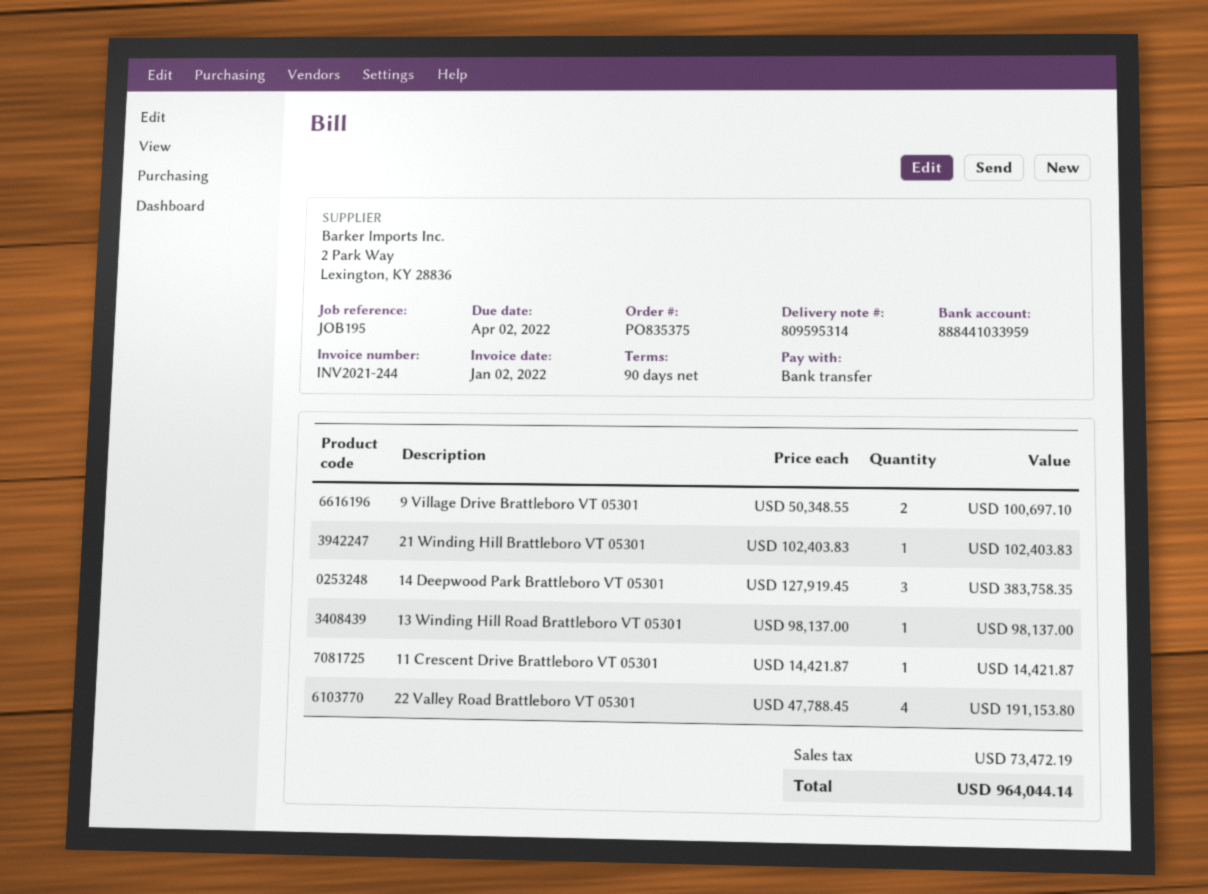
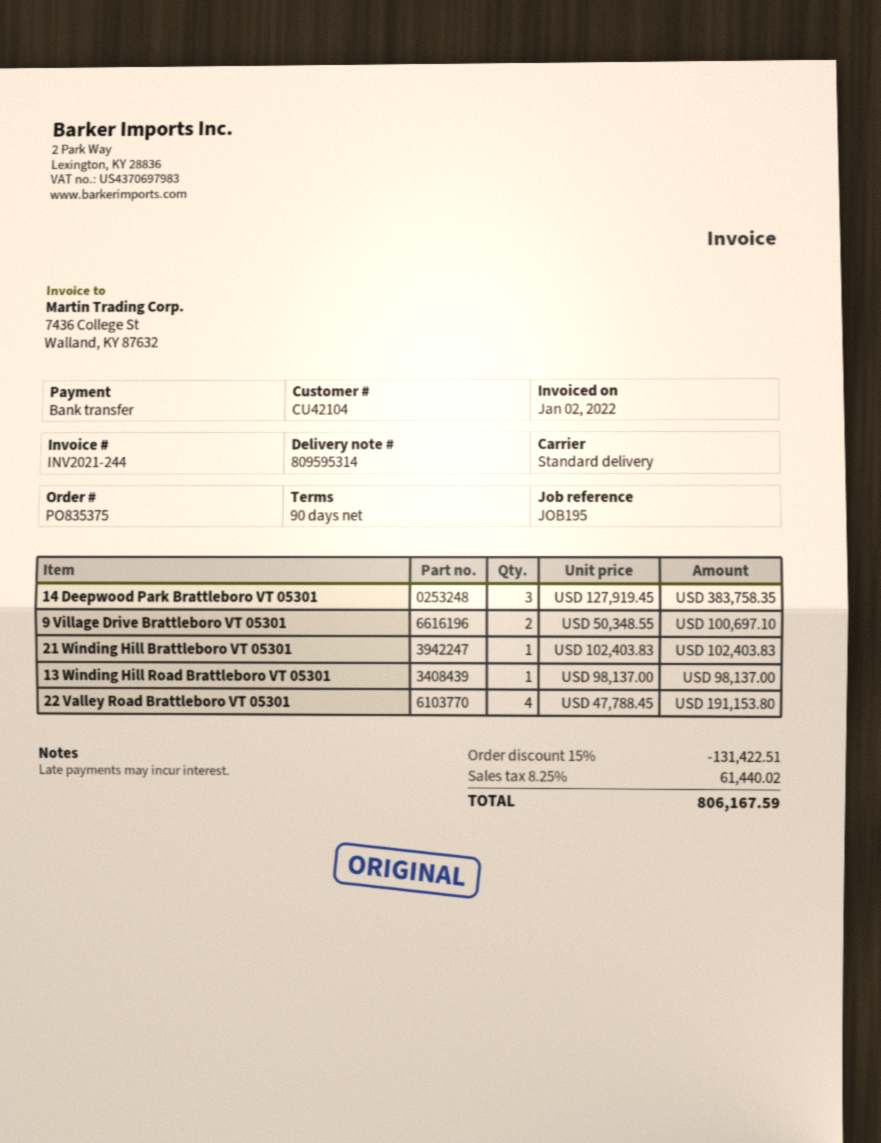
11 Crescent Drive Brattleboro VT 05301: 1 x 14421.87 = 14421.87 -> none
discount: none -> 15% = 131422.51
tax: 73472.19 -> 61440.02
total: 964044.14 -> 806167.59

